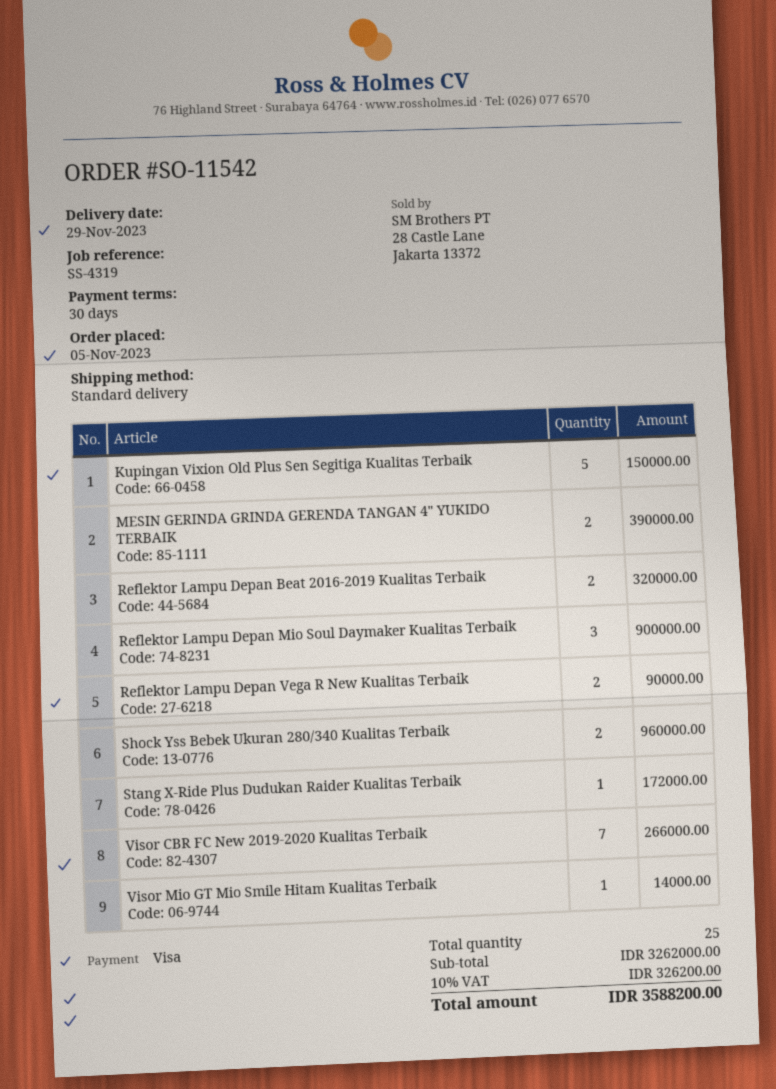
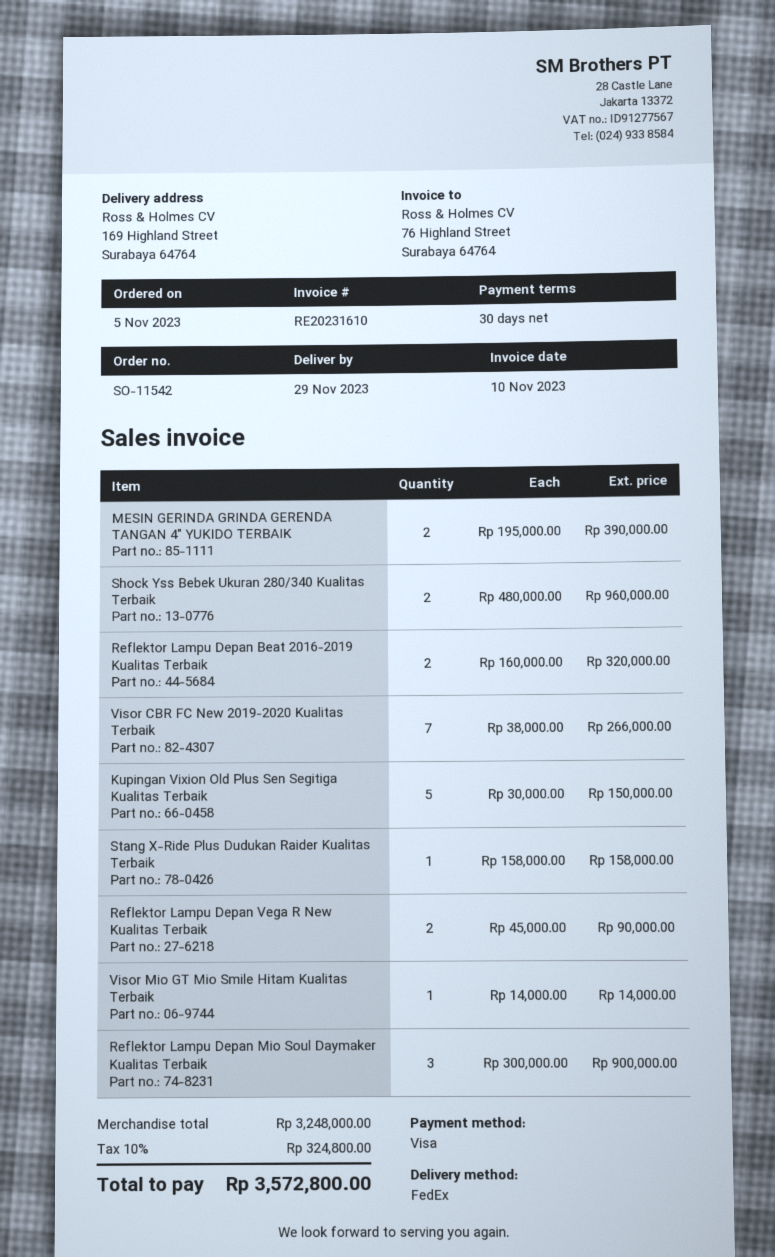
shipping method: standard -> FedEx
Stang X-Ride Plus Dudukan Raider Kualitas Terbaik: 1 for 172000.00 -> 1 for 158000.00
subtotal: 3262000.00 -> 3248000.00
tax: 10% = 326200.00 -> 10% = 324800.00
total: 3588200.00 -> 3572800.00

